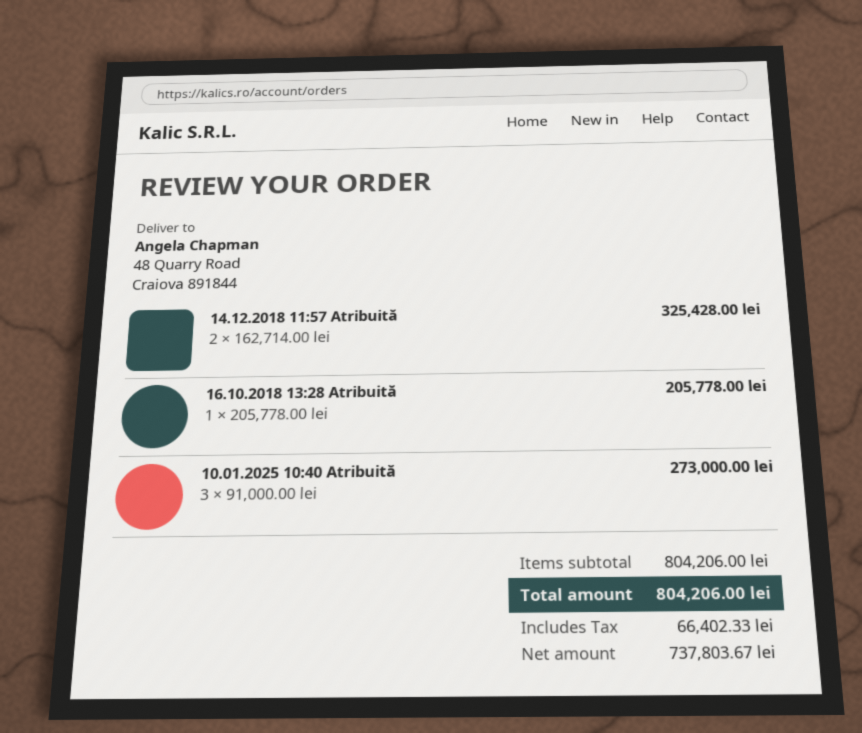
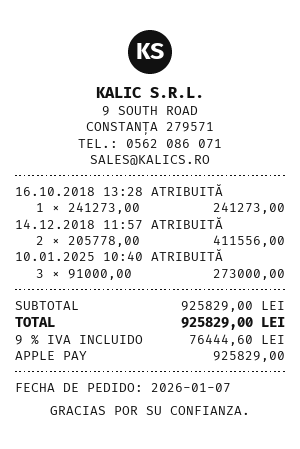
14.12.2018 11:57 Atribuită: 2 x 162714.00 = 325428.00 -> 2 x 205778.00 = 411556.00
16.10.2018 13:28 Atribuită: 1 x 205778.00 = 205778.00 -> 1 x 241273.00 = 241273.00
subtotal: 804206.00 -> 925829.00
tax: 66402.33 -> 76444.60
total: 804206.00 -> 925829.00

